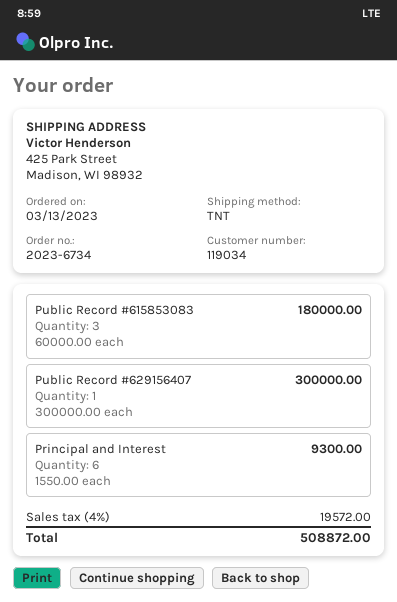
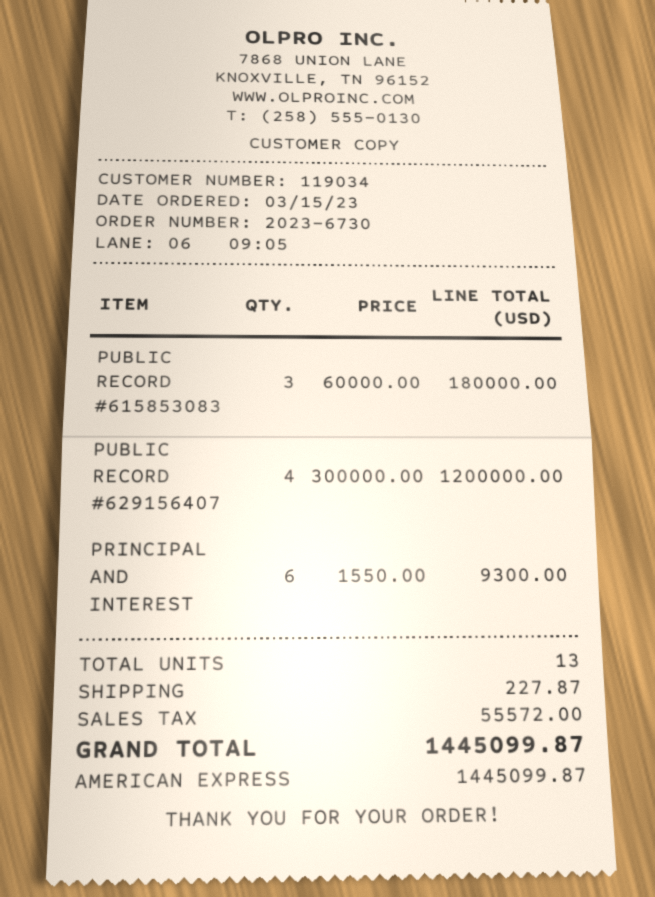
order number: 2023-6734 -> 2023-6730
order date: 2023-03-13 -> 2023-03-15
Public Record #629156407: 1 x 300000.00 = 300000.00 -> 4 x 300000.00 = 1200000.00
shipping: none -> 227.87
tax: 19572.00 -> 55572.00
total: 508872.00 -> 1445099.87

